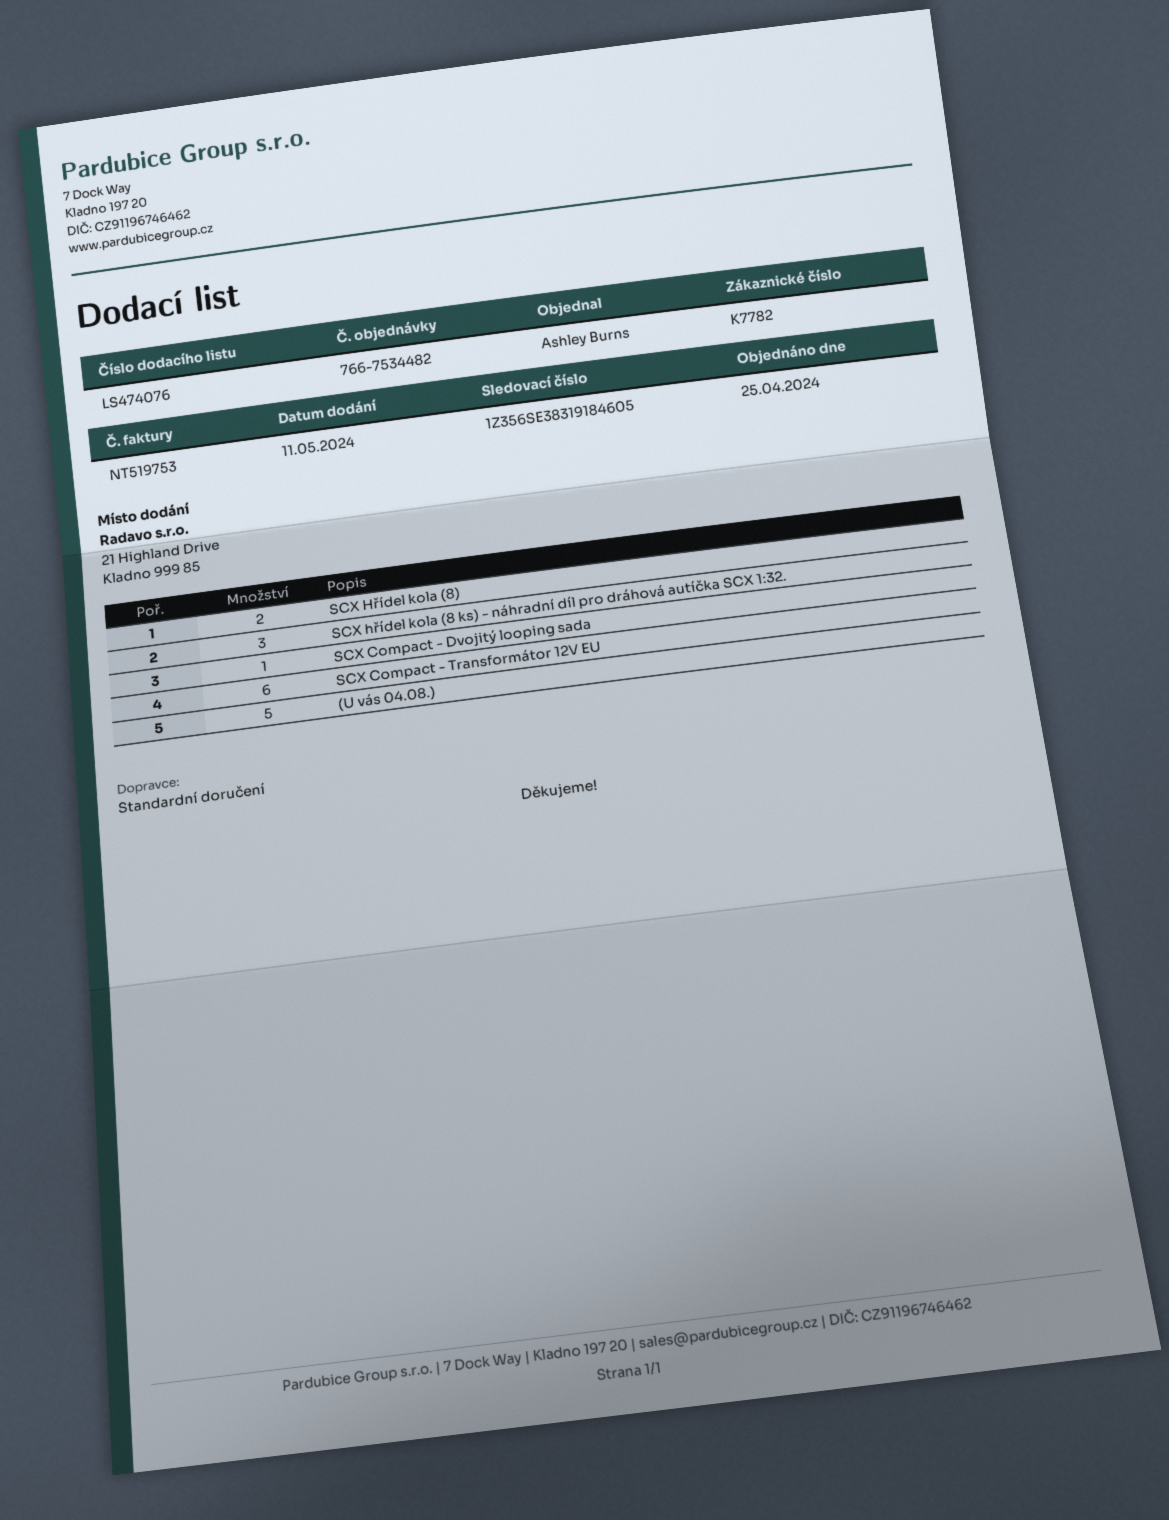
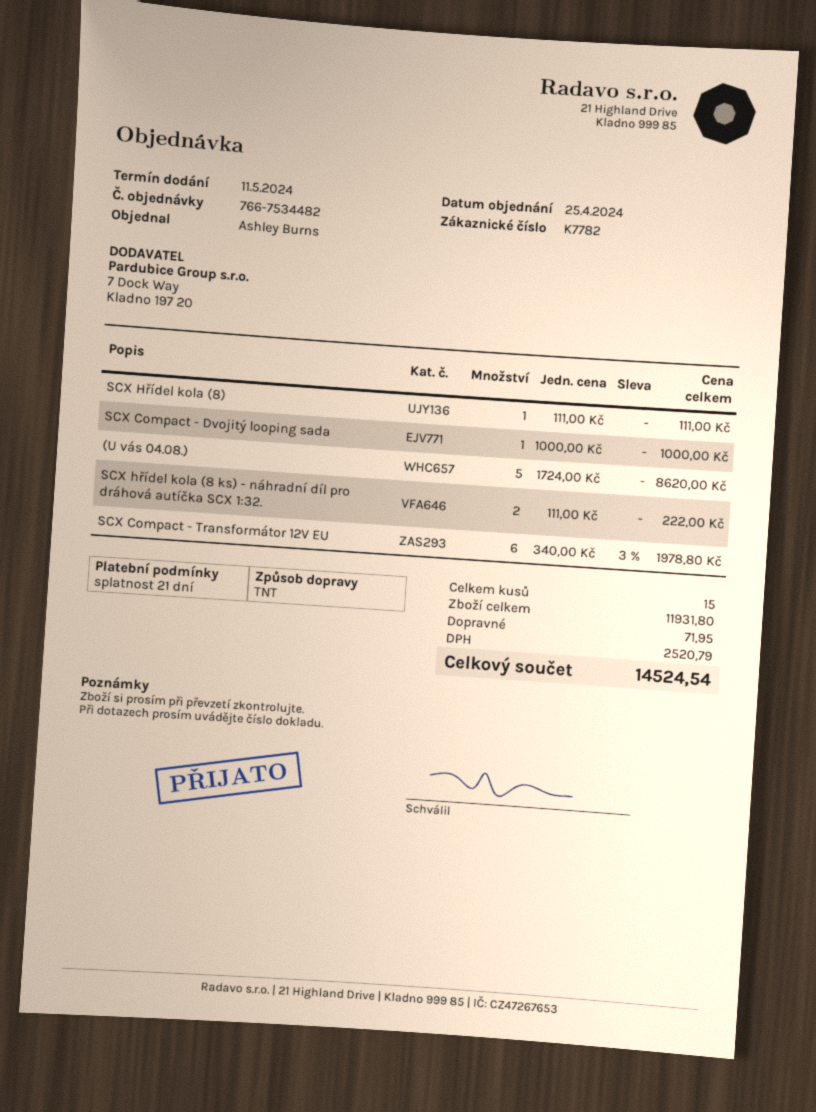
shipping method: standard -> TNT
SCX Hřídel kola (8): 2 -> 1
SCX hřídel kola (8 ks) - náhradní díl pro dráhová autíčka SCX 1:32.: 3 -> 2

